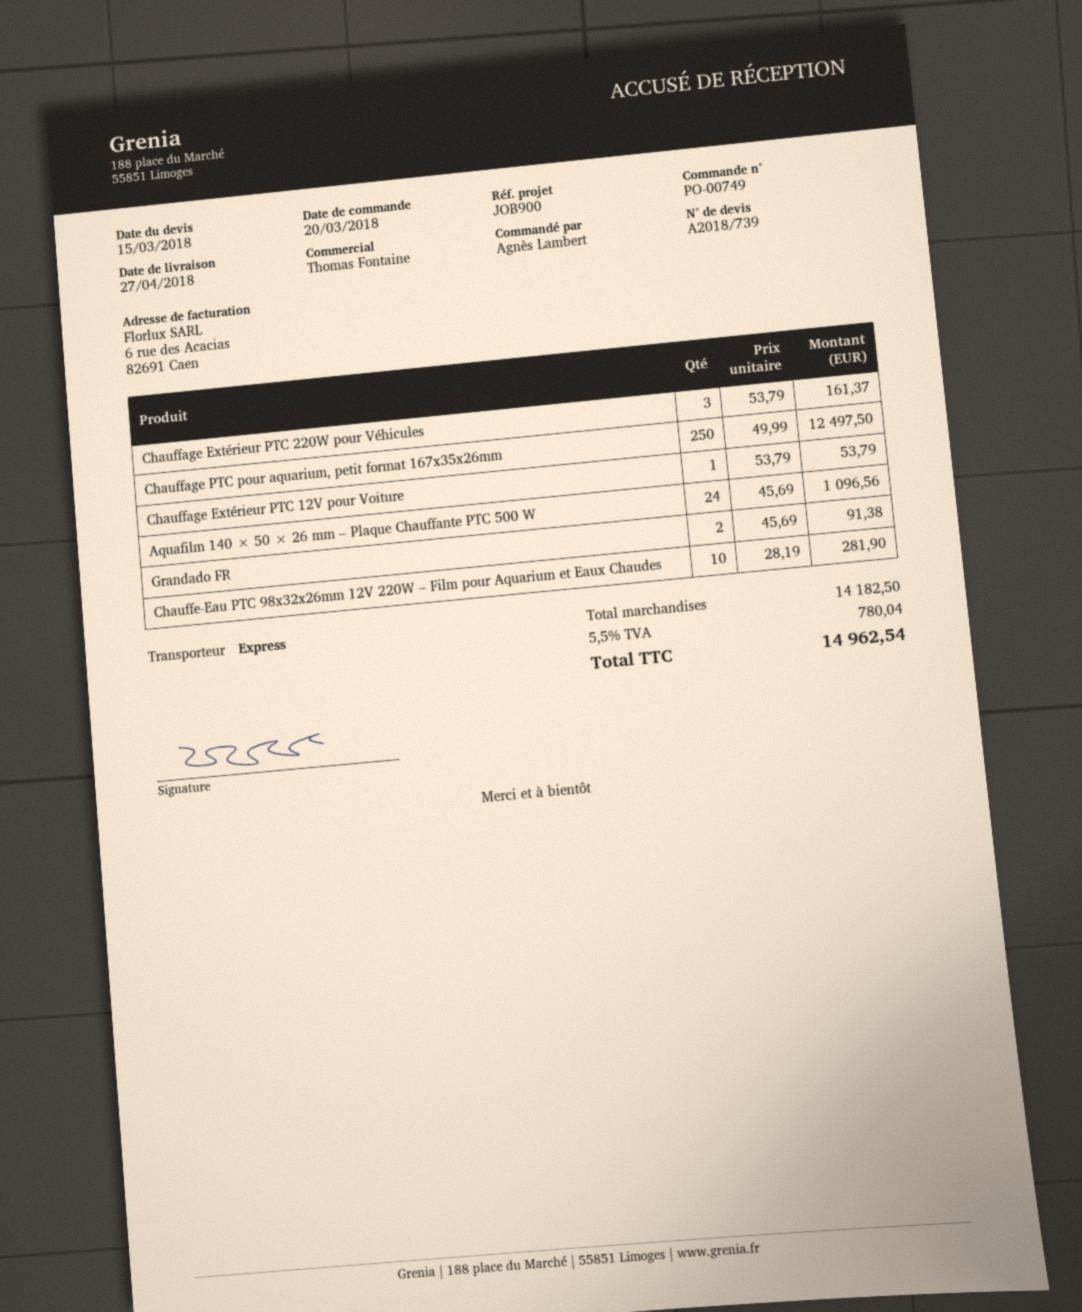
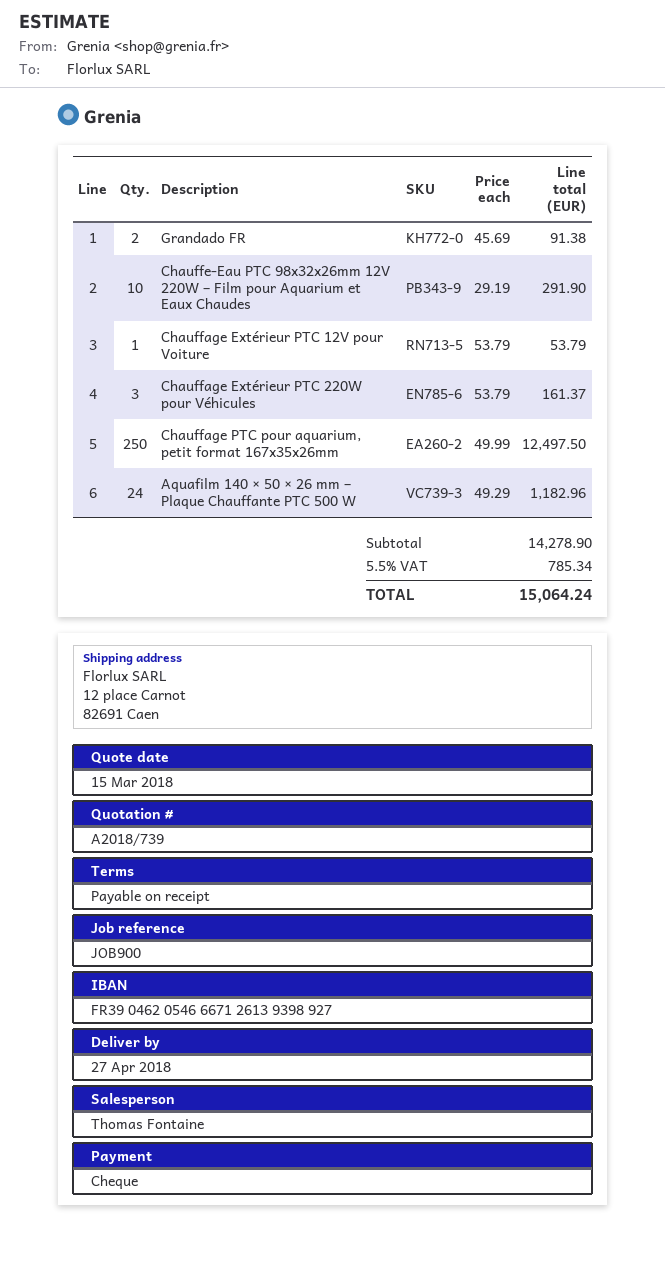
Aquafilm 140 × 50 × 26 mm – Plaque Chauffante PTC 500 W: 24 x 45.69 = 1096.56 -> 24 x 49.29 = 1182.96
Chauffe‑Eau PTC 98x32x26mm 12V 220W – Film pour Aquarium et Eaux Chaudes: 10 x 28.19 = 281.90 -> 10 x 29.19 = 291.90
subtotal: 14182.50 -> 14278.90
tax: 5.5% = 780.04 -> 5.5% = 785.34
total: 14962.54 -> 15064.24

